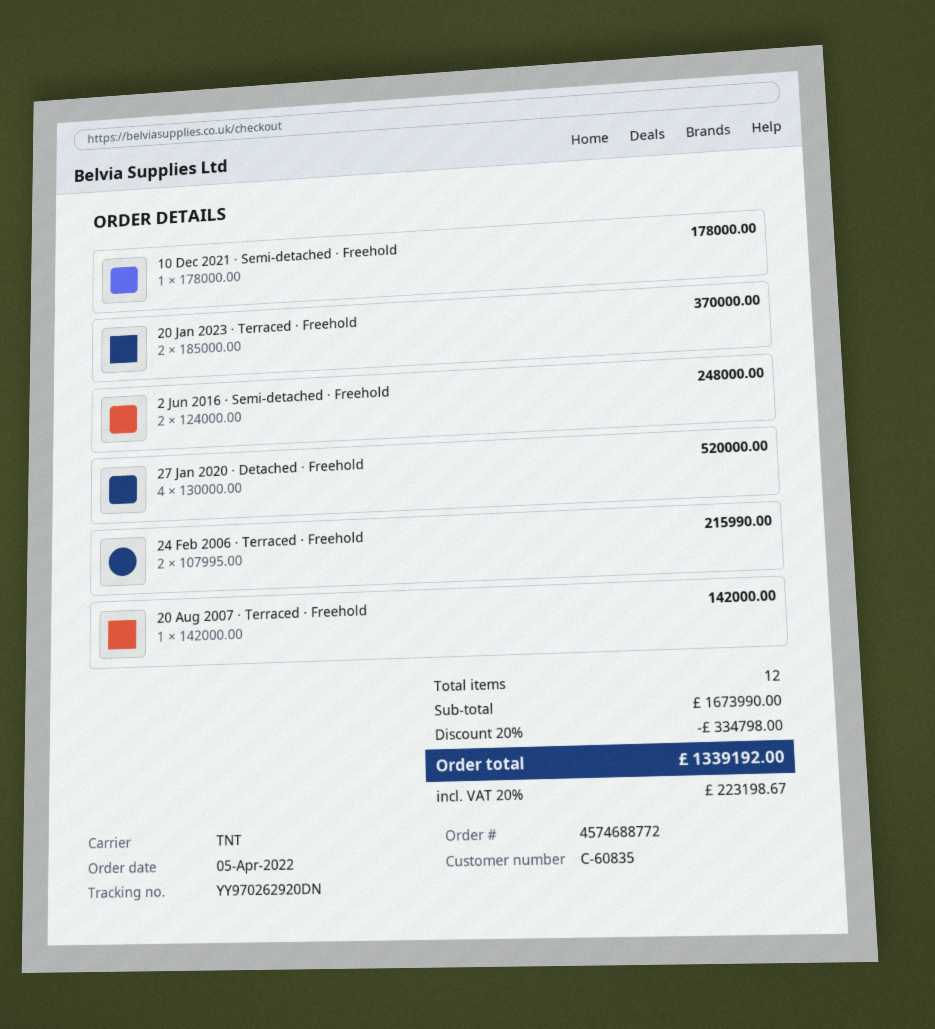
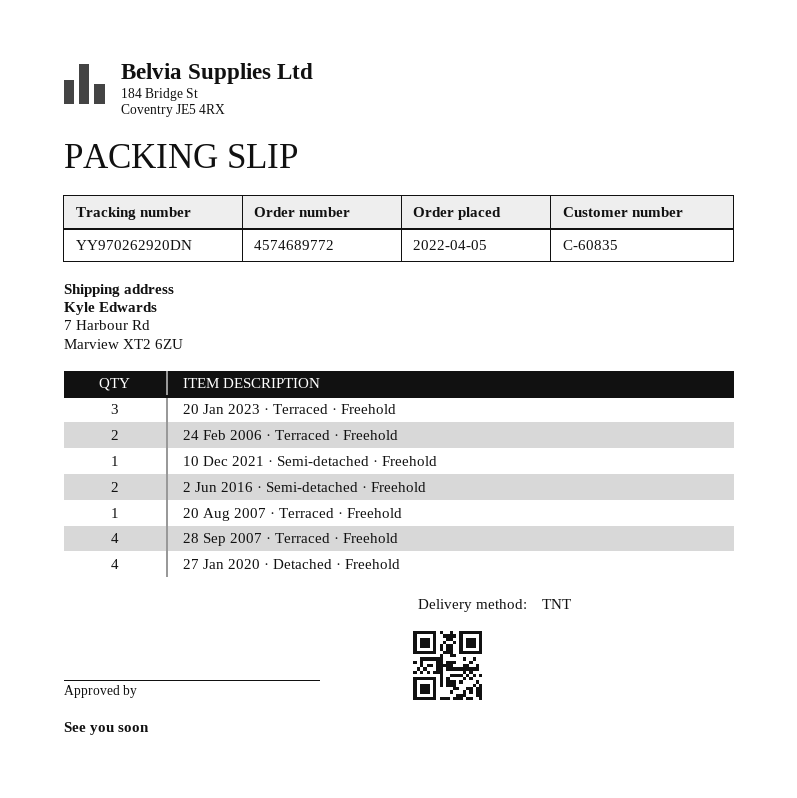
order number: 4574688772 -> 4574689772
20 Jan 2023 · Terraced · Freehold: 2 -> 3
28 Sep 2007 · Terraced · Freehold: none -> 4

